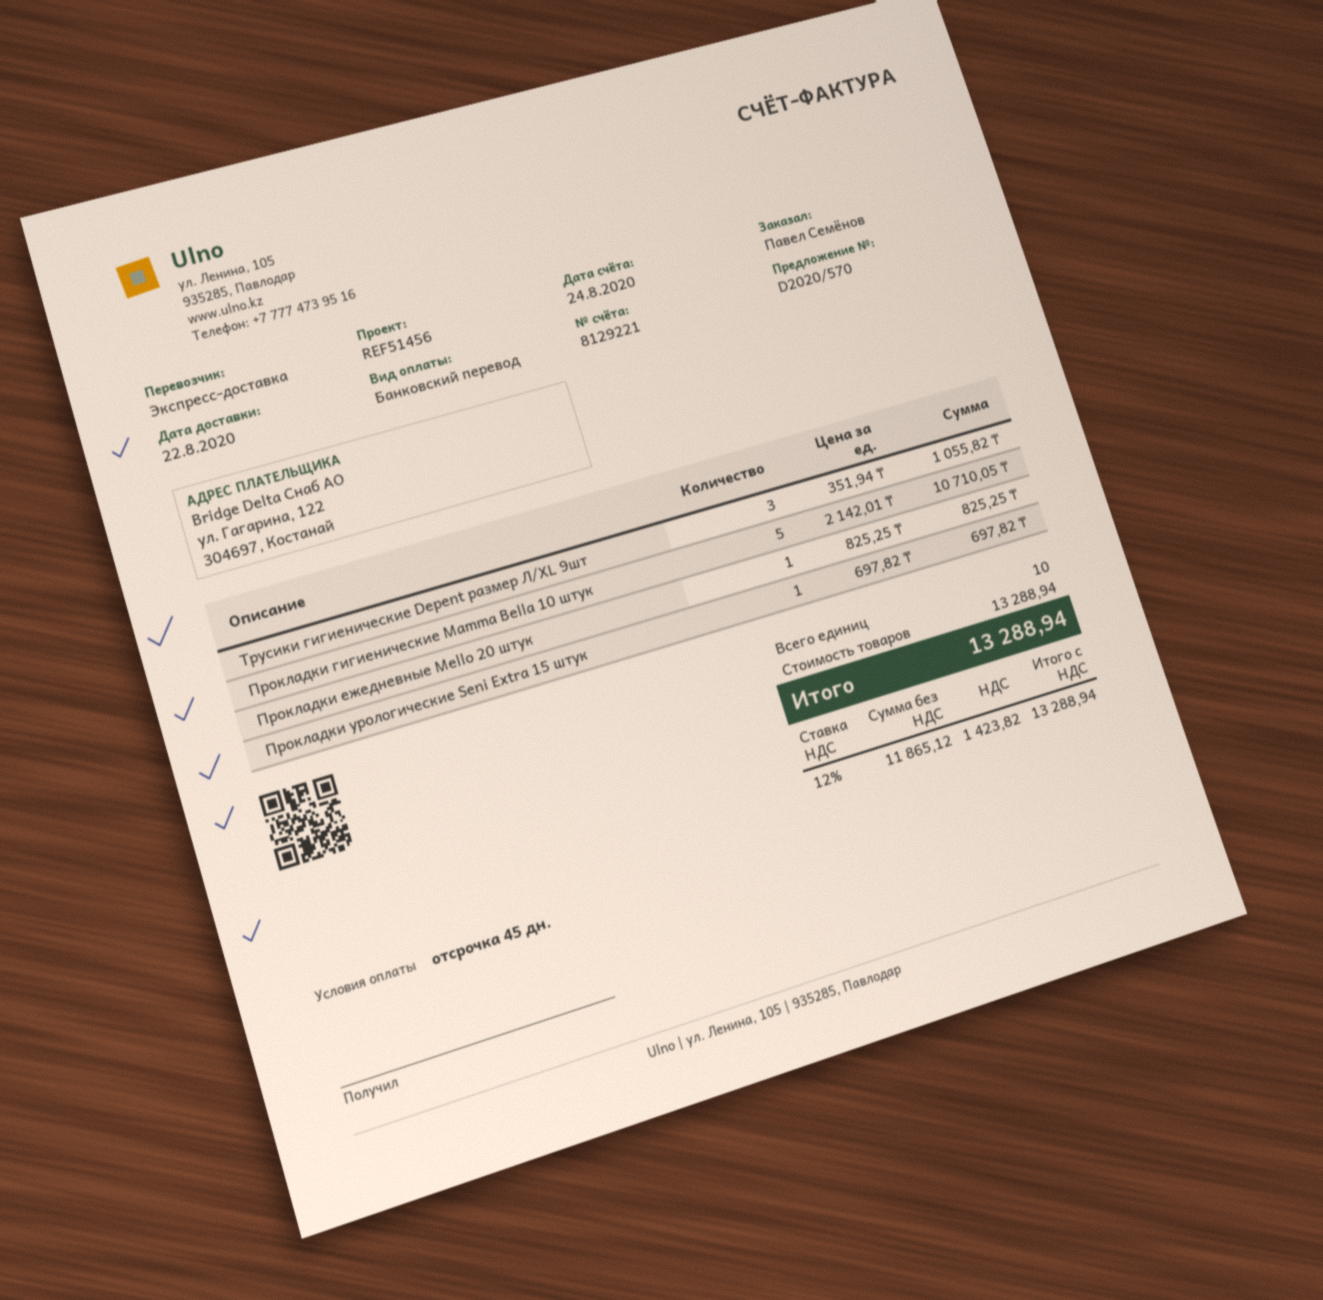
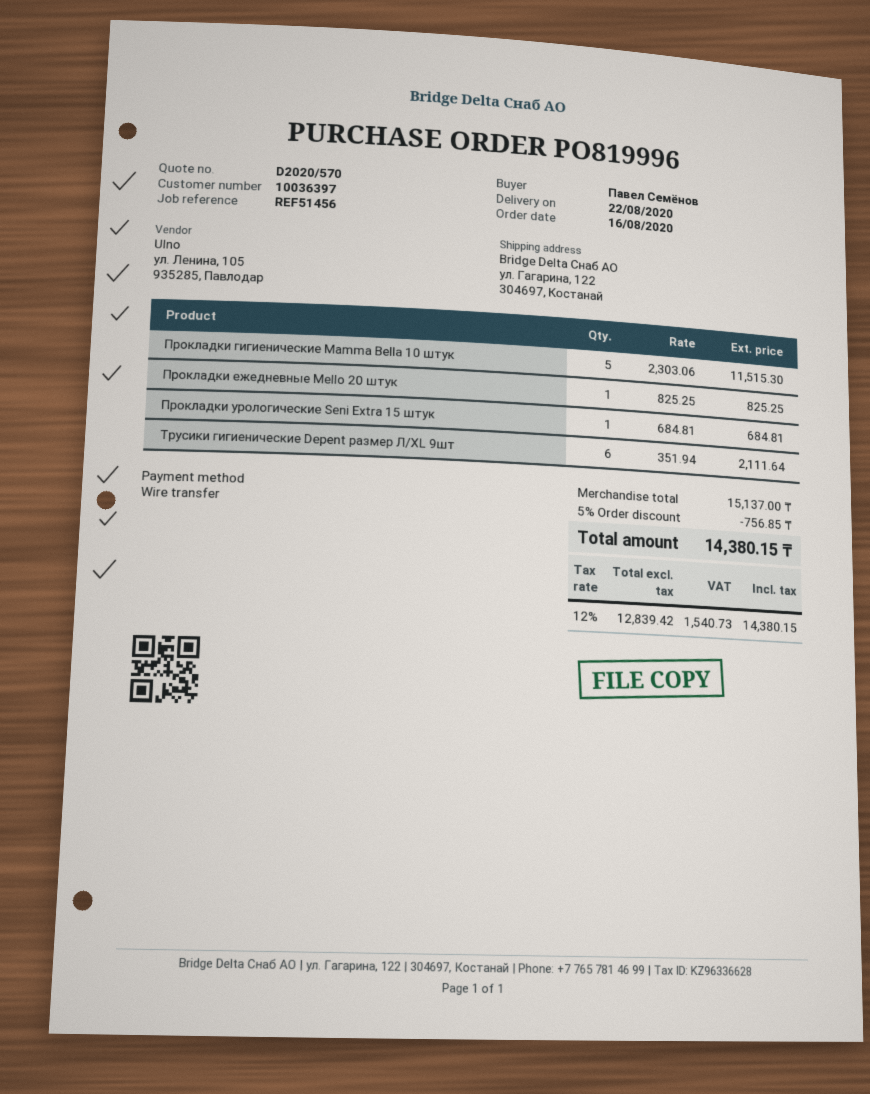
Трусики гигиенические Depent размер Л/XL 9шт: 3 x 351.94 = 1055.82 -> 6 x 351.94 = 2111.64
Прокладки гигиенические Mamma Bella 10 штук: 5 x 2142.01 = 10710.05 -> 5 x 2303.06 = 11515.30
Прокладки урологические Seni Extra 15 штук: 1 x 697.82 = 697.82 -> 1 x 684.81 = 684.81
subtotal: 13288.94 -> 15137.00
discount: none -> 5% = 756.85
net: 11865.12 -> 12839.42
tax: 12% = 1423.82 -> 12% = 1540.73
total: 13288.94 -> 14380.15

